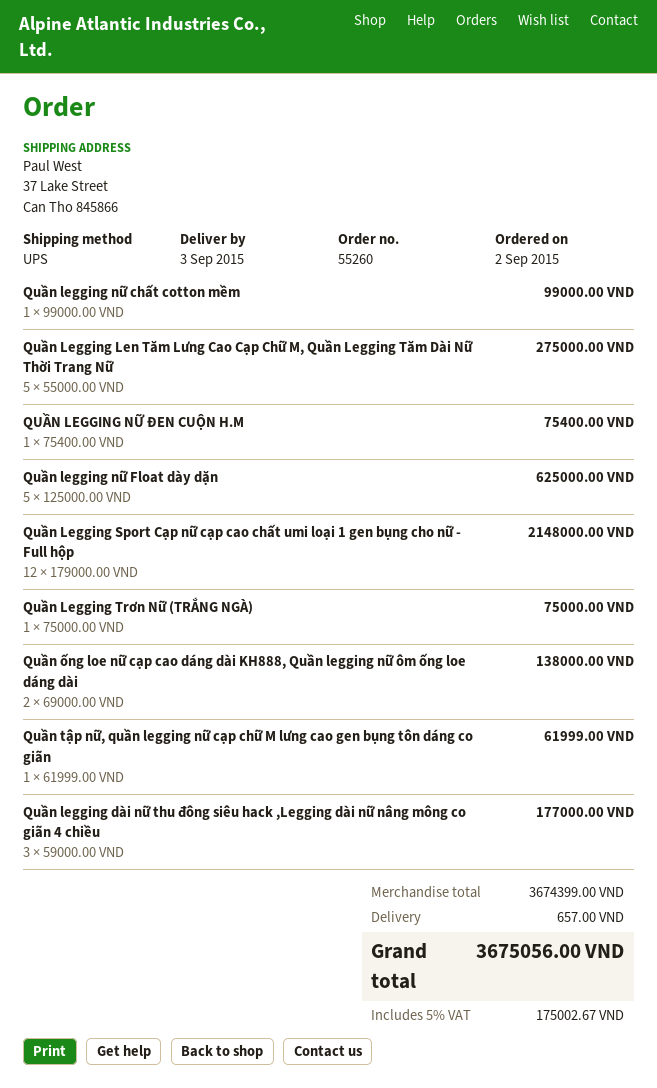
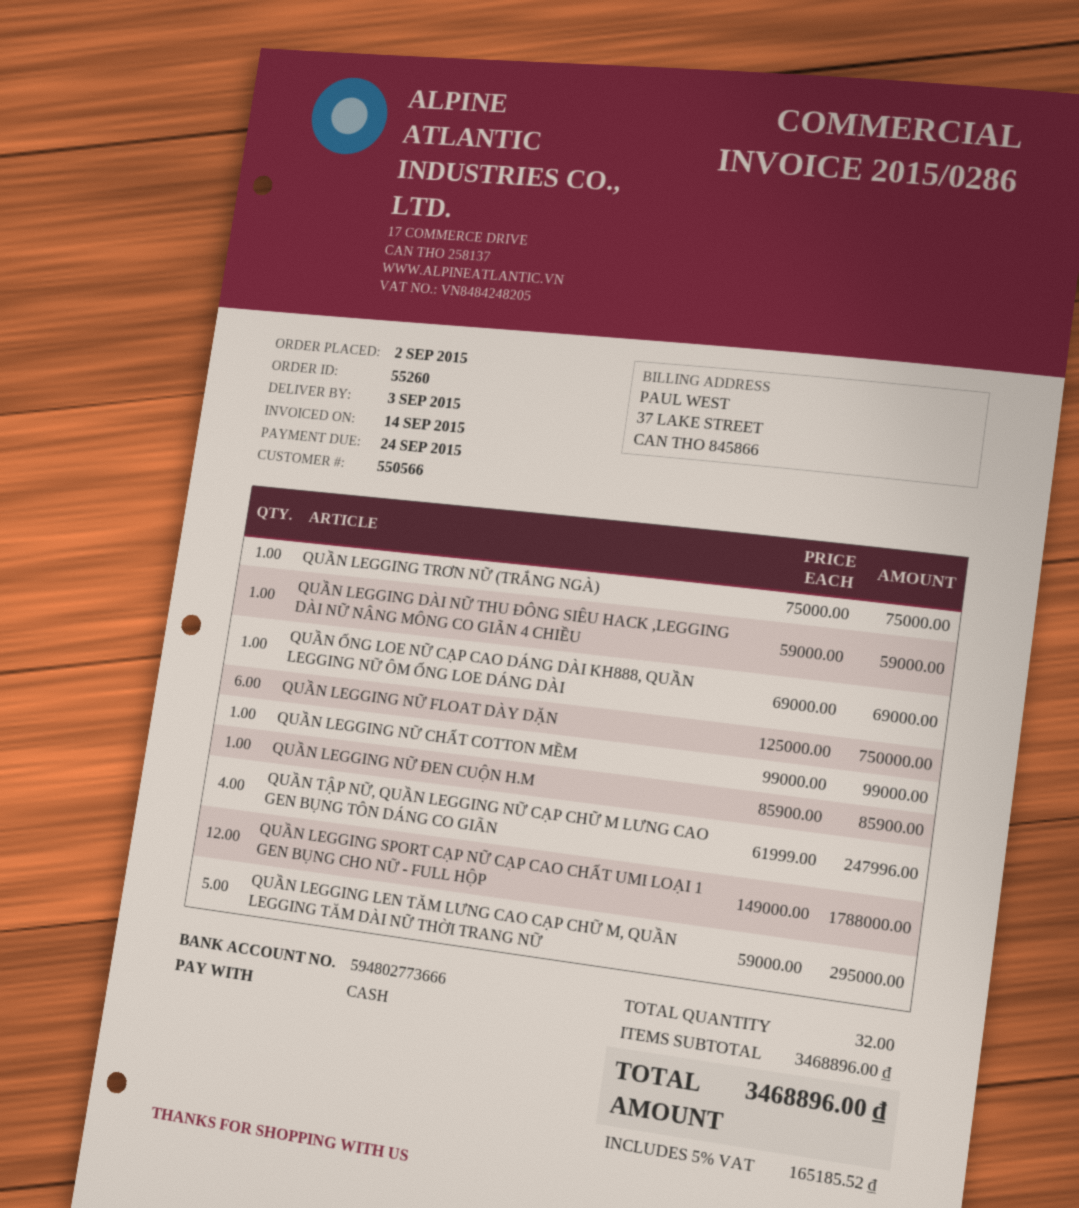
Quần Legging Len Tăm Lưng Cao Cạp Chữ M, Quần Legging Tăm Dài Nữ Thời Trang Nữ: 5 x 55000.00 = 275000.00 -> 5 x 59000.00 = 295000.00
QUẦN LEGGING NỮ ĐEN CUỘN H.M: 1 x 75400.00 = 75400.00 -> 1 x 85900.00 = 85900.00
Quần legging nữ Float dày dặn: 5 x 125000.00 = 625000.00 -> 6 x 125000.00 = 750000.00
Quần Legging Sport Cạp nữ cạp cao chất umi loại 1 gen bụng cho nữ - Full hộp: 12 x 179000.00 = 2148000.00 -> 12 x 149000.00 = 1788000.00
Quần ống loe nữ cạp cao dáng dài KH888, Quần legging nữ ôm ống loe dáng dài: 2 x 69000.00 = 138000.00 -> 1 x 69000.00 = 69000.00
Quần tập nữ, quần legging nữ cạp chữ M lưng cao gen bụng tôn dáng co giãn: 1 x 61999.00 = 61999.00 -> 4 x 61999.00 = 247996.00
Quần legging dài nữ thu đông siêu hack ,Legging dài nữ nâng mông co giãn 4 chiều: 3 x 59000.00 = 177000.00 -> 1 x 59000.00 = 59000.00
subtotal: 3674399.00 -> 3468896.00
shipping: 657.00 -> none
tax: 5% = 175002.67 -> 5% = 165185.52
total: 3675056.00 -> 3468896.00

